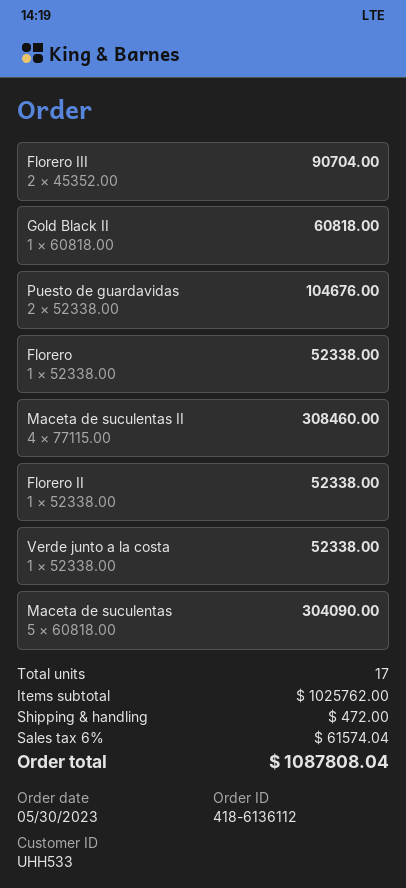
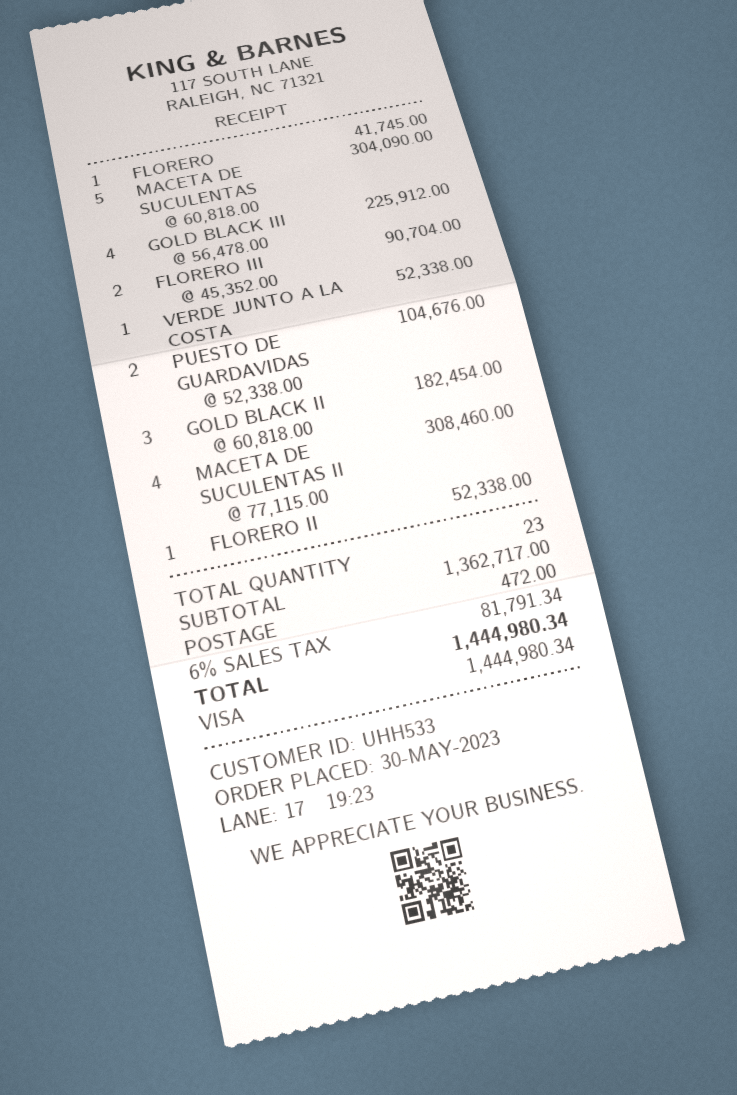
Gold Black II: 1 x 60818.00 = 60818.00 -> 3 x 60818.00 = 182454.00
Florero: 1 x 52338.00 = 52338.00 -> 1 x 41745.00 = 41745.00
GOLD BLACK III: none -> 4 x 56478.00 = 225912.00
total quantity: 17 -> 23
subtotal: 1025762.00 -> 1362717.00
tax: 6% = 61574.04 -> 6% = 81791.34
total: 1087808.04 -> 1444980.34

